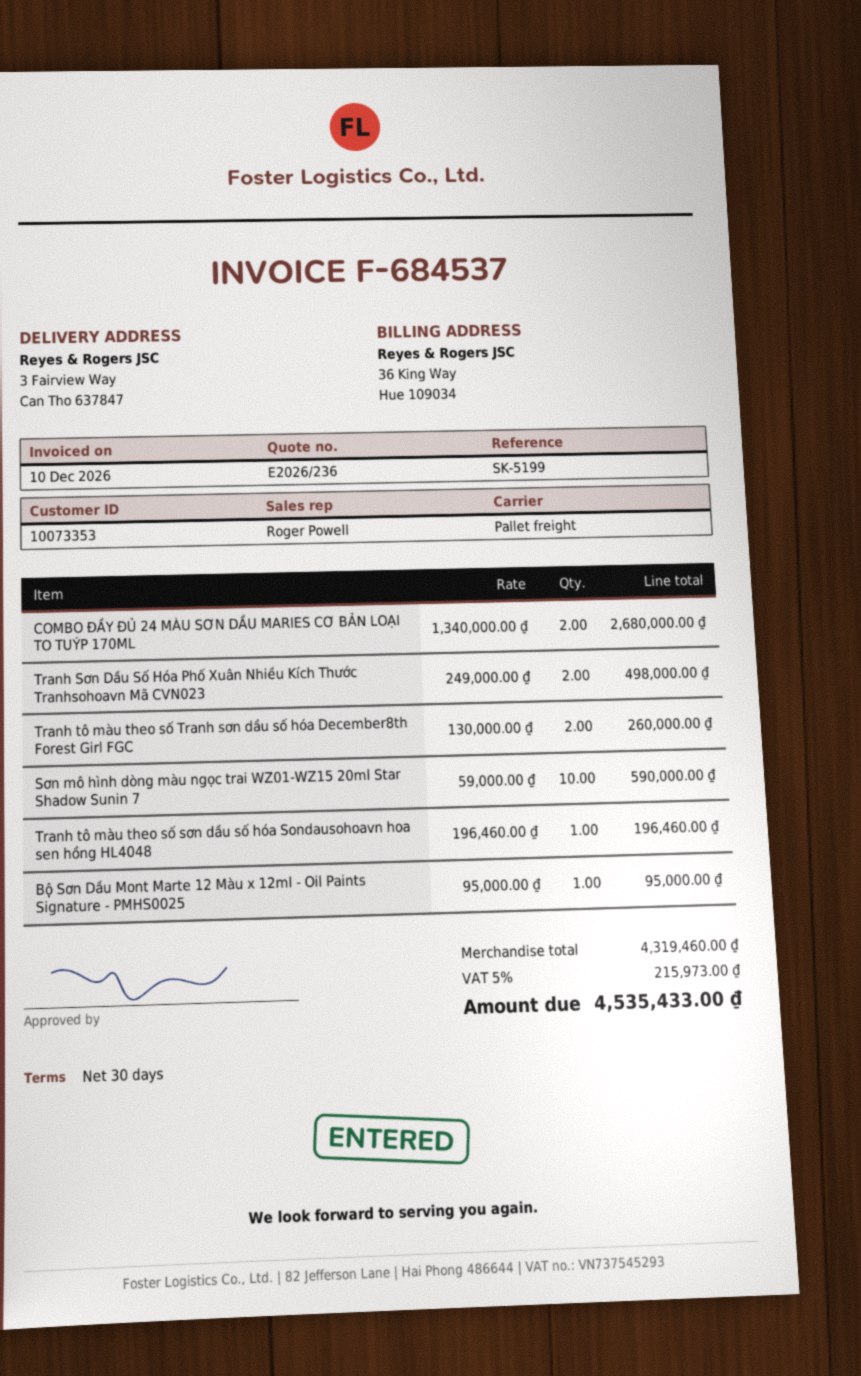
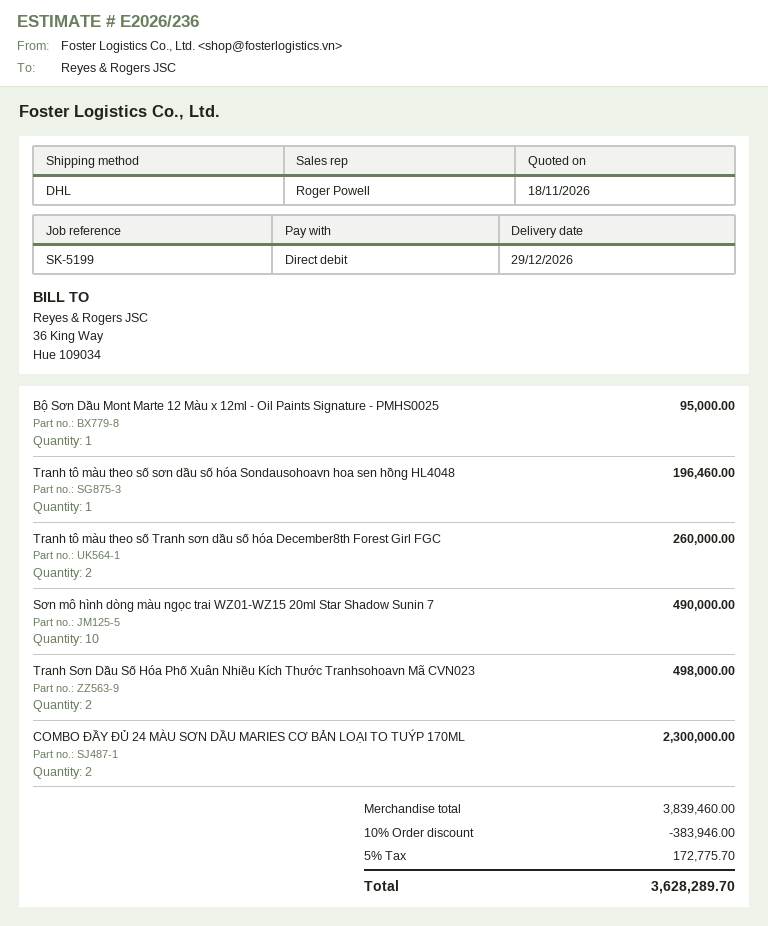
shipping method: pallet freight -> DHL
COMBO ĐẦY ĐỦ 24 MÀU SƠN DẦU MARIES CƠ BẢN LOẠI TO TUÝP 170ML: 2 for 2680000.00 -> 2 for 2300000.00
Sơn mô hình dòng màu ngọc trai WZ01-WZ15 20ml Star Shadow Sunin 7: 10 for 590000.00 -> 10 for 490000.00
subtotal: 4319460.00 -> 3839460.00
discount: none -> 10% = 383946.00
tax: 5% = 215973.00 -> 5% = 172775.70
total: 4535433.00 -> 3628289.70

